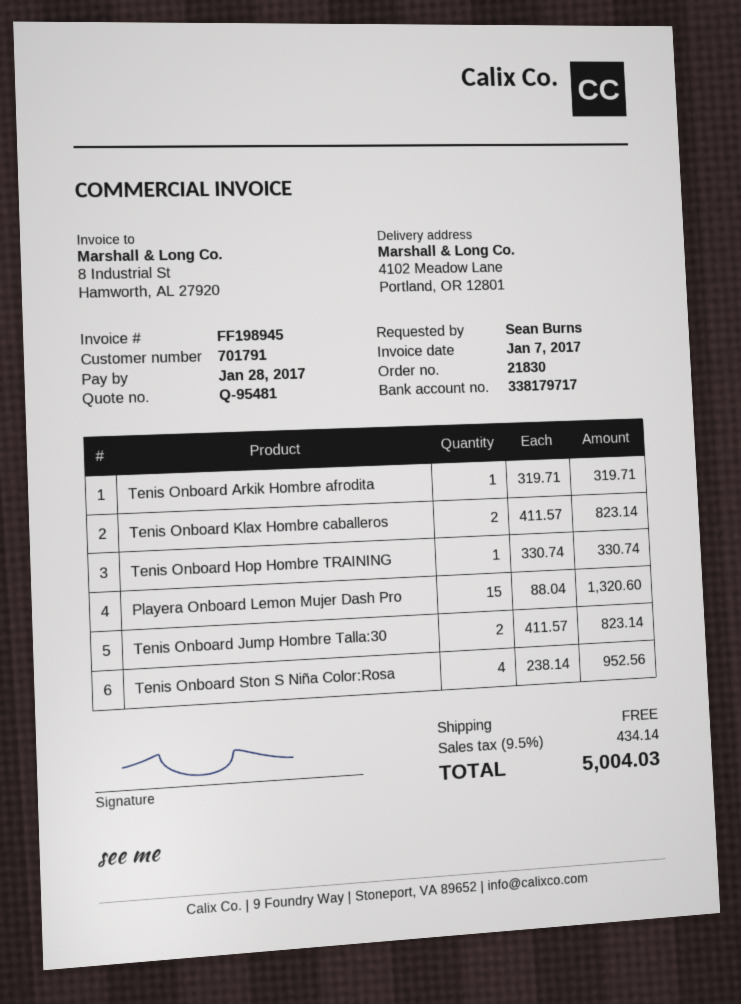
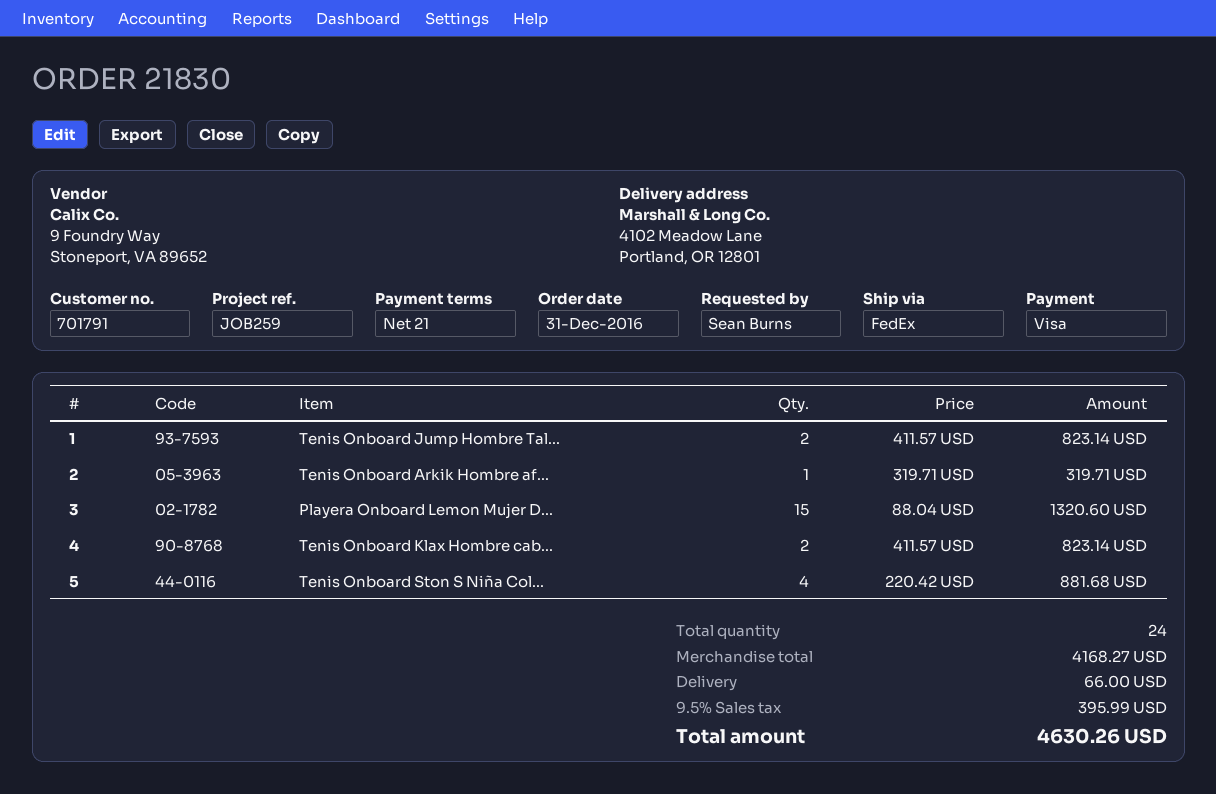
Tenis Onboard Hop Hombre TRAINING: 1 x 330.74 = 330.74 -> none
Tenis Onboard Ston S Niña Color:Rosa: 4 x 238.14 = 952.56 -> 4 x 220.42 = 881.68
shipping: 0.00 -> 66.00
tax: 9.5% = 434.14 -> 9.5% = 395.99
total: 5004.03 -> 4630.26

